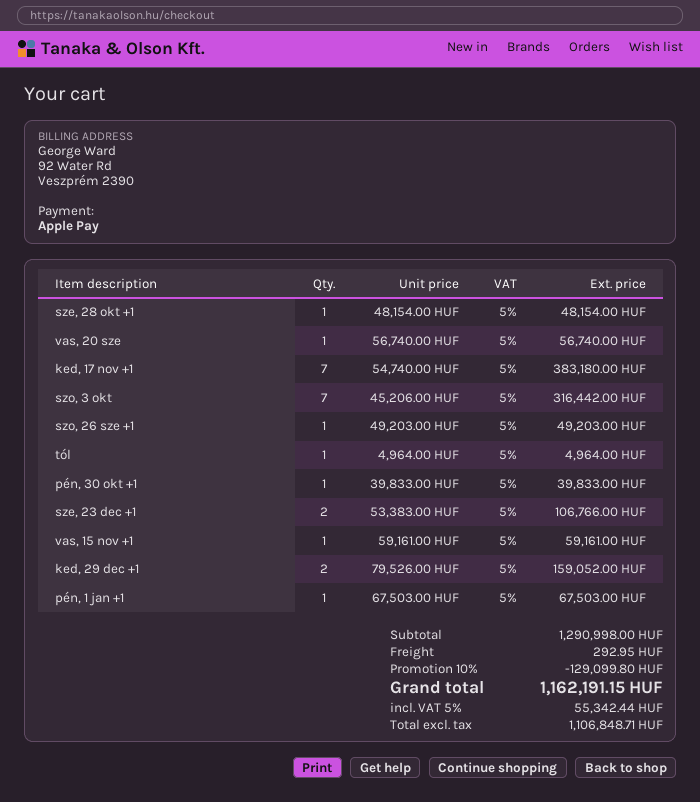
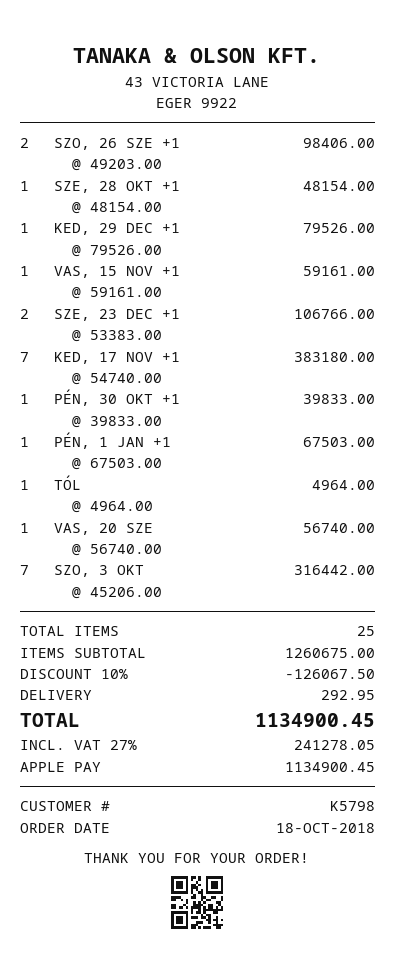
szo, 26 sze +1: 1 x 49203.00 = 49203.00 -> 2 x 49203.00 = 98406.00
ked, 29 dec +1: 2 x 79526.00 = 159052.00 -> 1 x 79526.00 = 79526.00
subtotal: 1290998.00 -> 1260675.00
discount: 10% = 129099.80 -> 10% = 126067.50
tax: 5% = 55342.44 -> 27% = 241278.05
total: 1162191.15 -> 1134900.45

